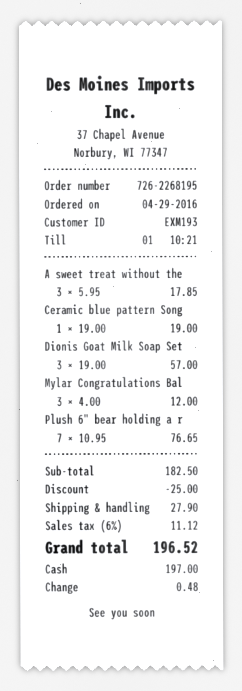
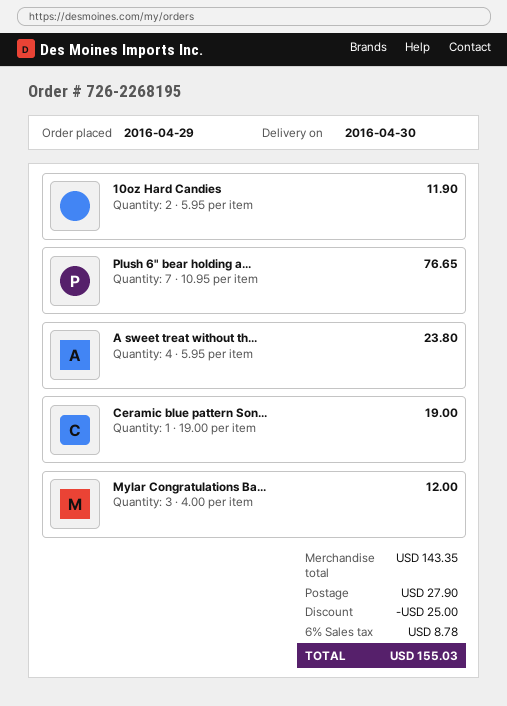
A sweet treat without the: 3 x 5.95 = 17.85 -> 4 x 5.95 = 23.80
Dionis Goat Milk Soap Set: 3 x 19.00 = 57.00 -> none
10oz Hard Candies: none -> 2 x 5.95 = 11.90
subtotal: 182.50 -> 143.35
tax: 6% = 11.12 -> 6% = 8.78
total: 196.52 -> 155.03

